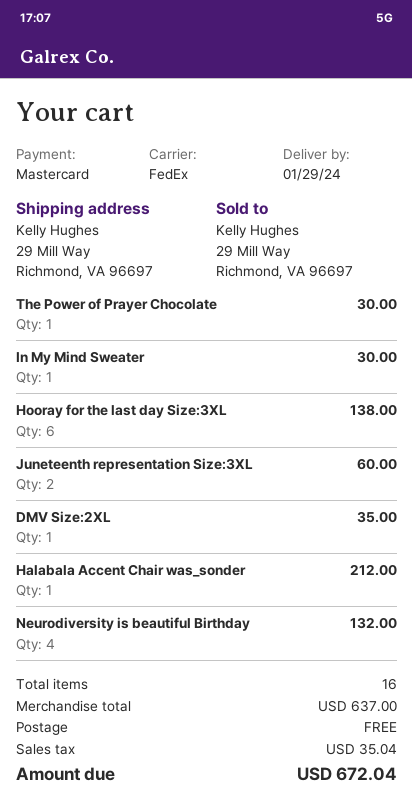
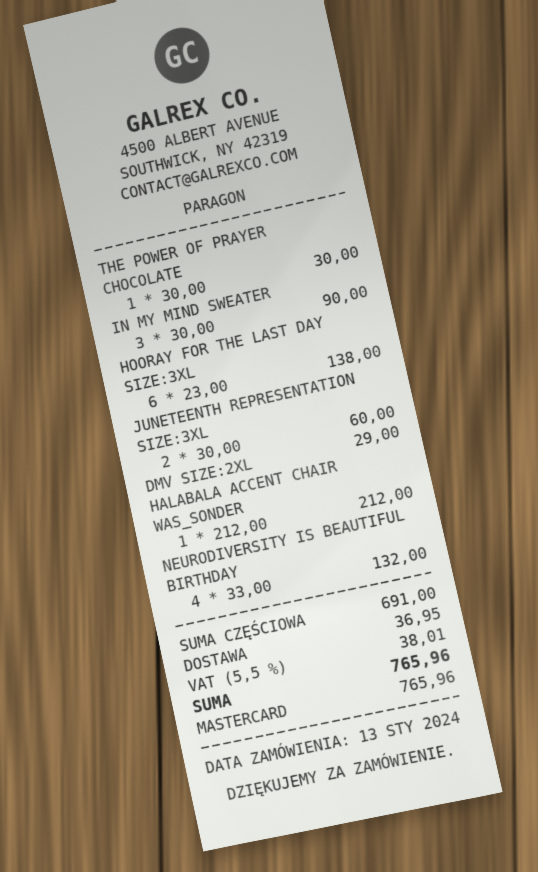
In My Mind Sweater: 1 for 30.00 -> 3 for 90.00
DMV Size:2XL: 1 for 35.00 -> 1 for 29.00
subtotal: 637.00 -> 691.00
shipping: 0.00 -> 36.95
tax: 35.04 -> 38.01
total: 672.04 -> 765.96

